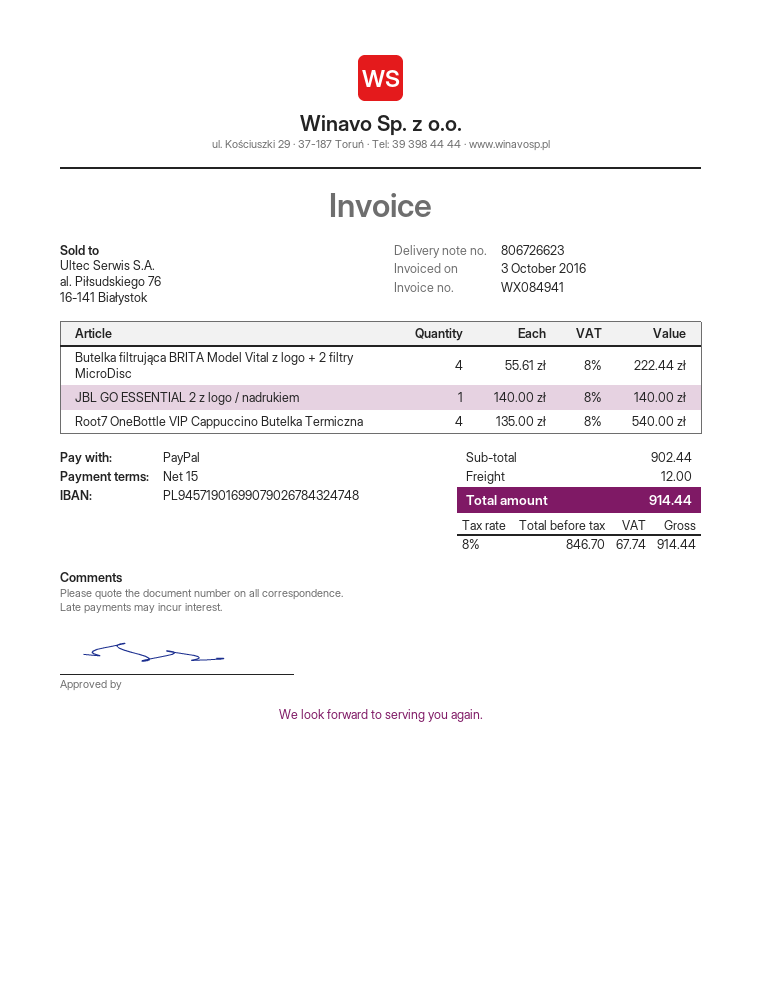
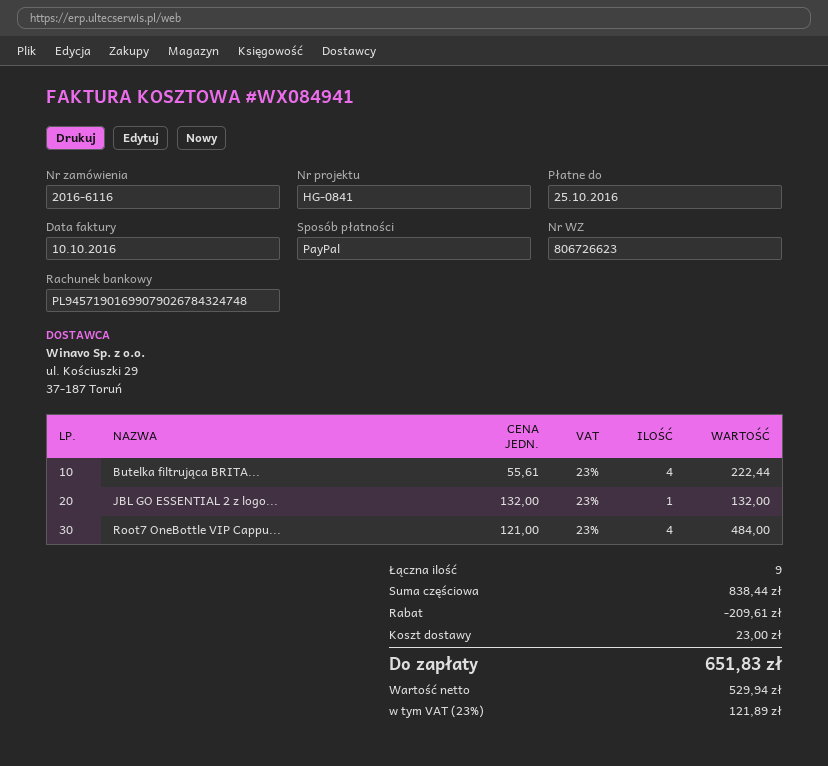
invoice date: 2016-10-03 -> 2016-10-10
JBL GO ESSENTIAL 2 z logo / nadrukiem: 1 x 140.00 = 140.00 -> 1 x 132.00 = 132.00
Root7 OneBottle VIP Cappuccino Butelka Termiczna: 4 x 135.00 = 540.00 -> 4 x 121.00 = 484.00
subtotal: 902.44 -> 838.44
discount: none -> 209.61
shipping: 12.00 -> 23.00
net: 846.70 -> 529.94
tax: 8% = 67.74 -> 23% = 121.89
total: 914.44 -> 651.83

